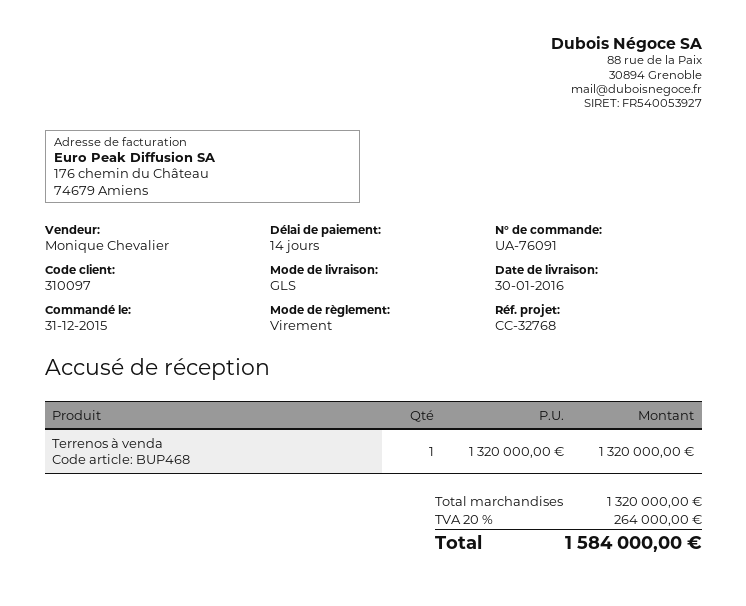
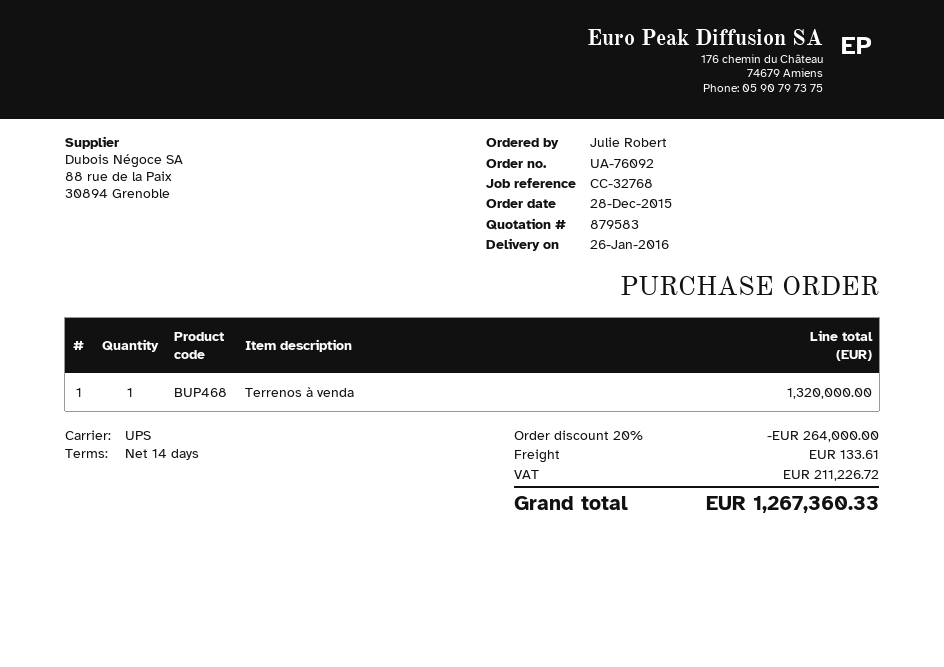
order number: UA-76091 -> UA-76092
order date: 2015-12-31 -> 2015-12-28
delivery date: 2016-01-30 -> 2016-01-26
shipping method: GLS -> UPS
discount: none -> 20% = 264000.00
shipping: none -> 133.61
tax: 264000.00 -> 211226.72
total: 1584000.00 -> 1267360.33

